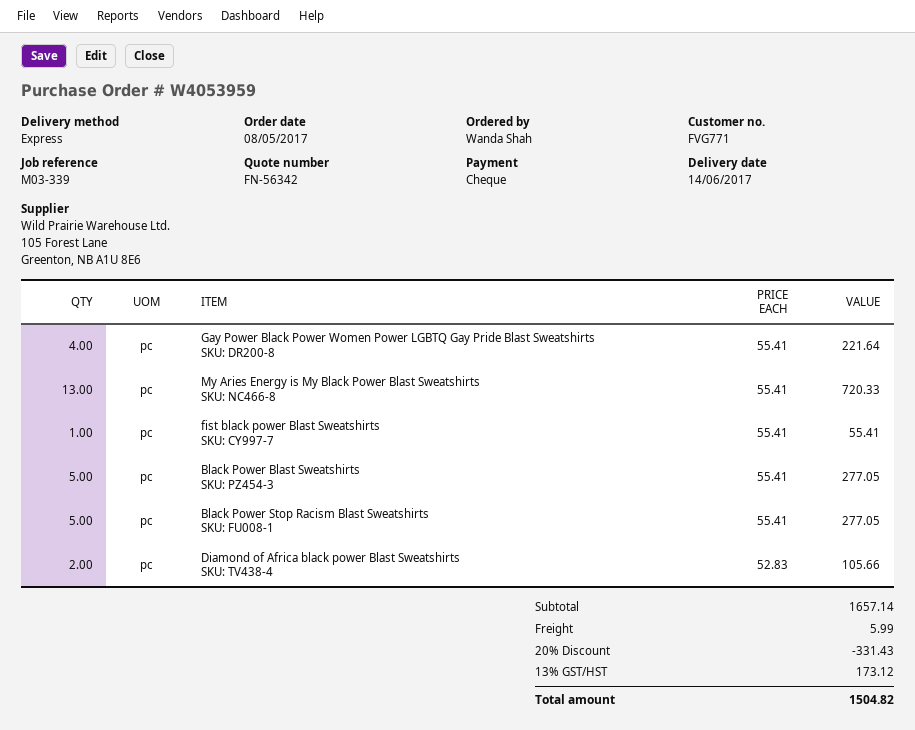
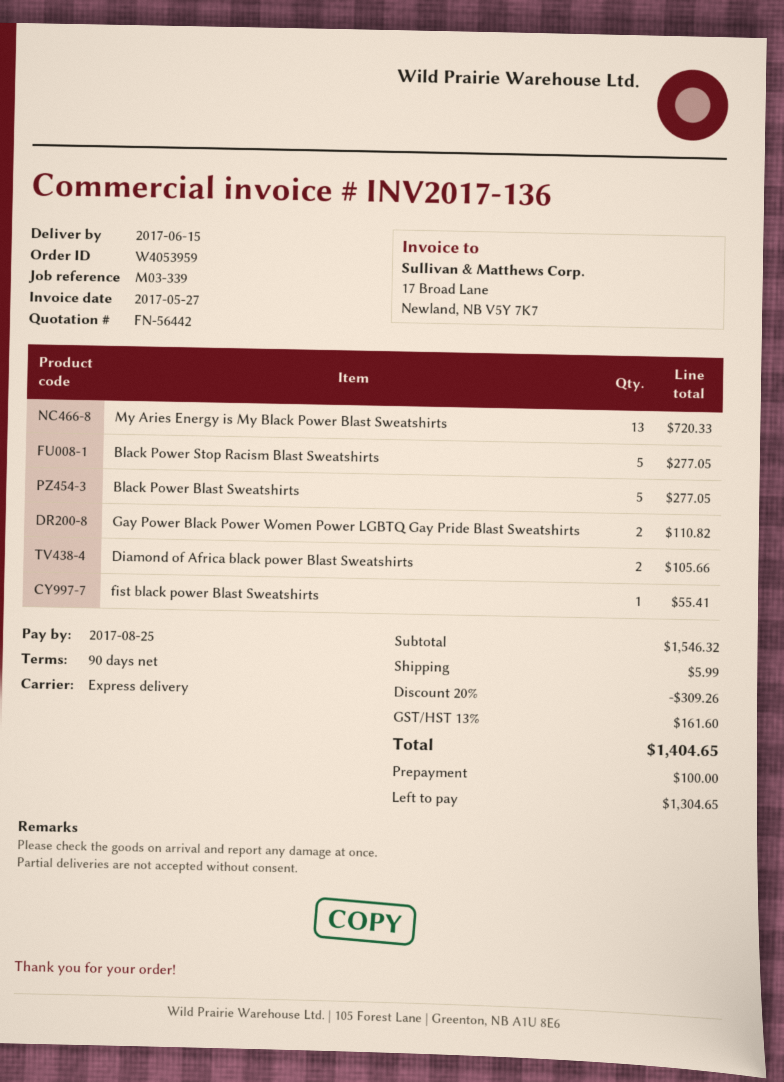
quote number: FN-56342 -> FN-56442
delivery date: 2017-06-14 -> 2017-06-15
Gay Power Black Power Women Power LGBTQ Gay Pride Blast Sweatshirts: 4 for 221.64 -> 2 for 110.82
subtotal: 1657.14 -> 1546.32
discount: 20% = 331.43 -> 20% = 309.26
tax: 13% = 173.12 -> 13% = 161.60
total: 1504.82 -> 1404.65

